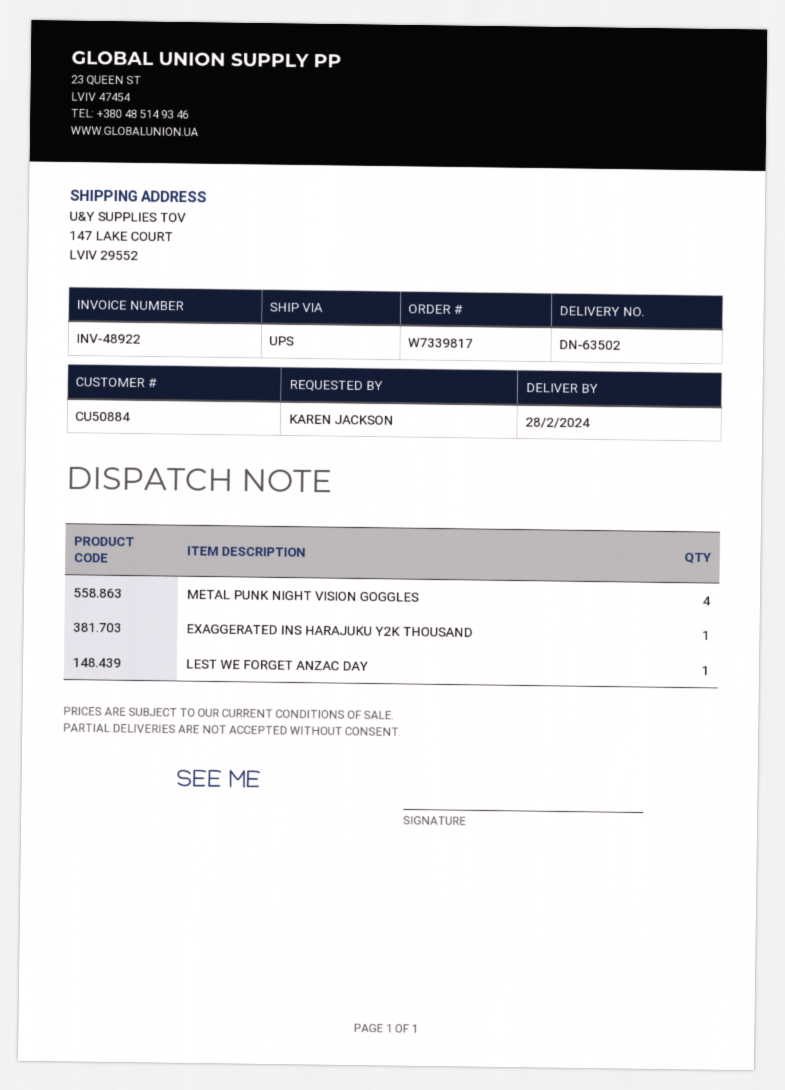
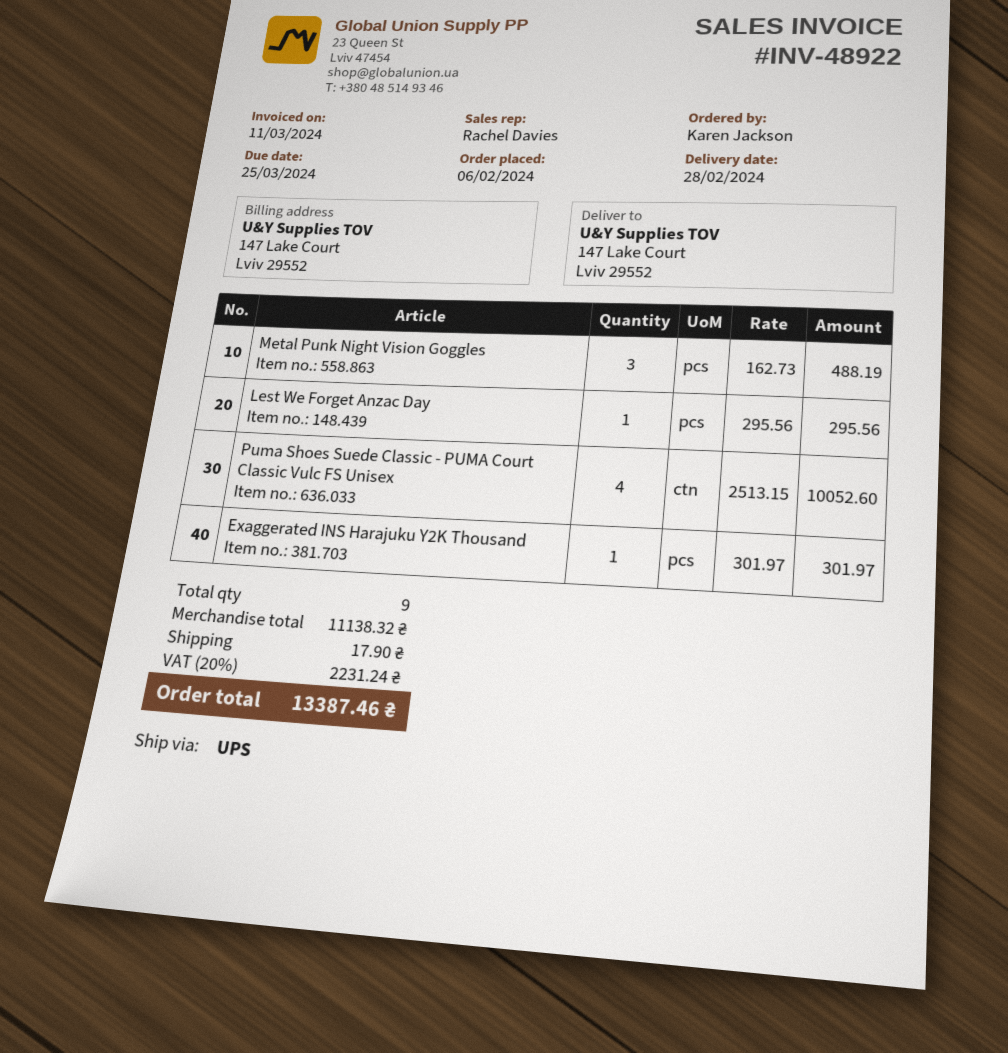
METAL PUNK NIGHT VISION GOGGLES: 4 -> 3
Puma Shoes Suede Classic - PUMA Court Classic Vulc FS Unisex: none -> 4

